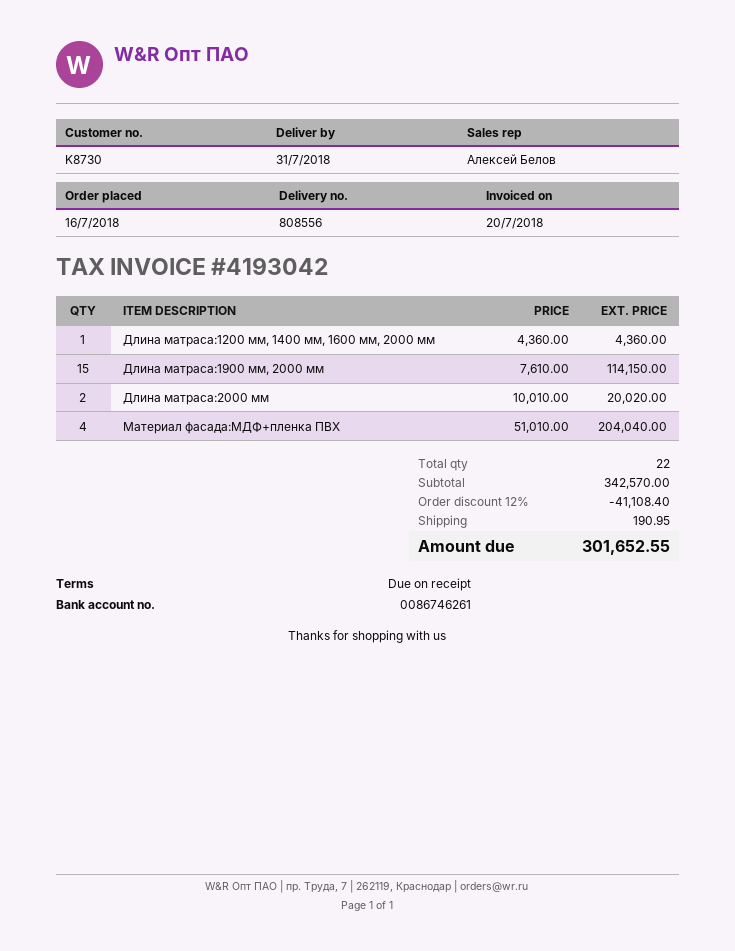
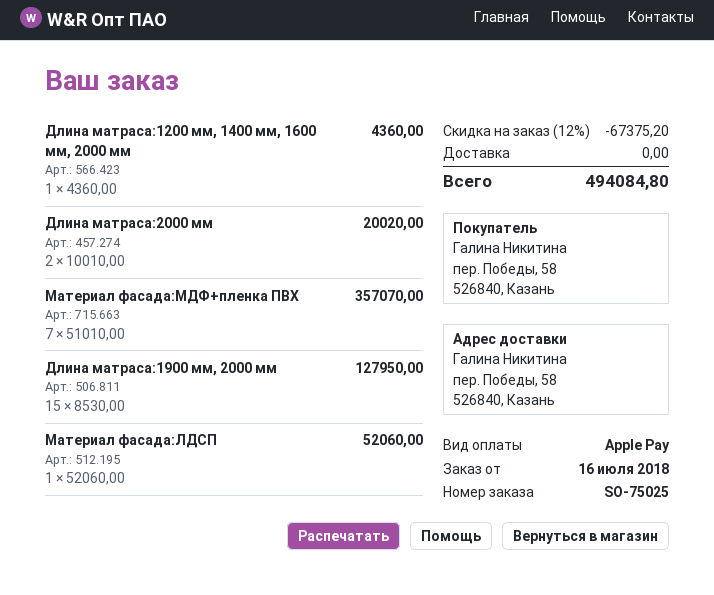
Длина матраса:1900 мм, 2000 мм: 15 x 7610.00 = 114150.00 -> 15 x 8530.00 = 127950.00
Материал фасада:МДФ+пленка ПВХ: 4 x 51010.00 = 204040.00 -> 7 x 51010.00 = 357070.00
Материал фасада:ЛДСП: none -> 1 x 52060.00 = 52060.00
discount: 12% = 41108.40 -> 12% = 67375.20
shipping: 190.95 -> 0.00
total: 301652.55 -> 494084.80

